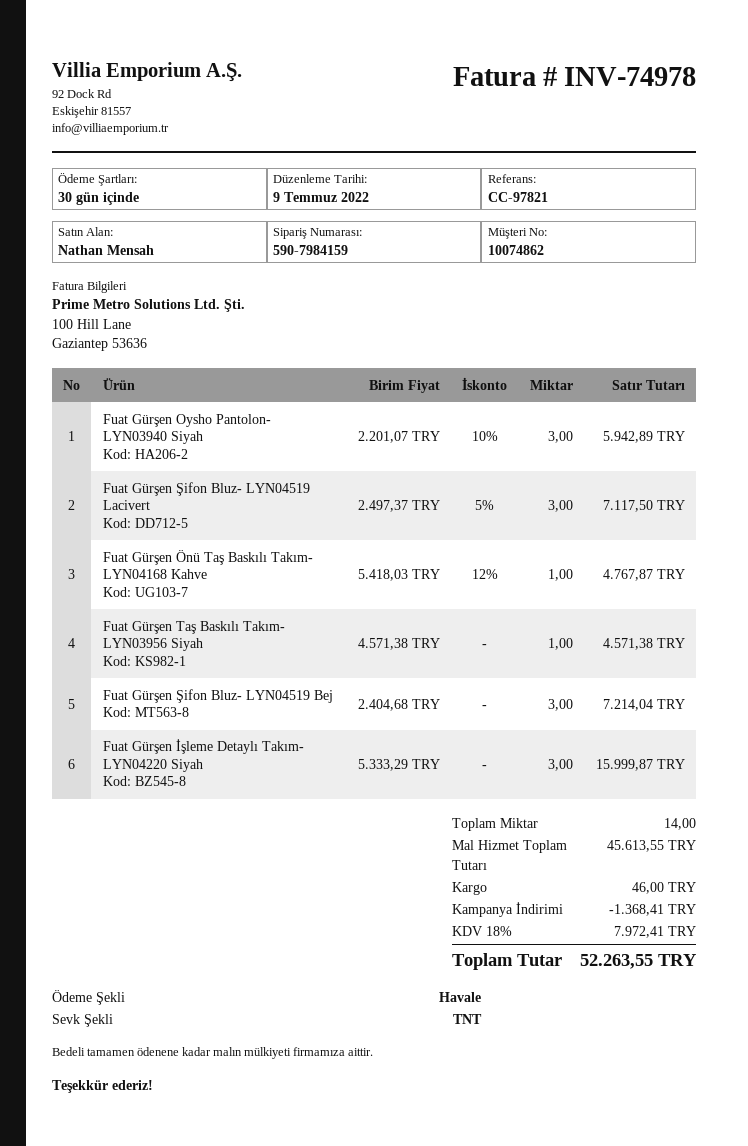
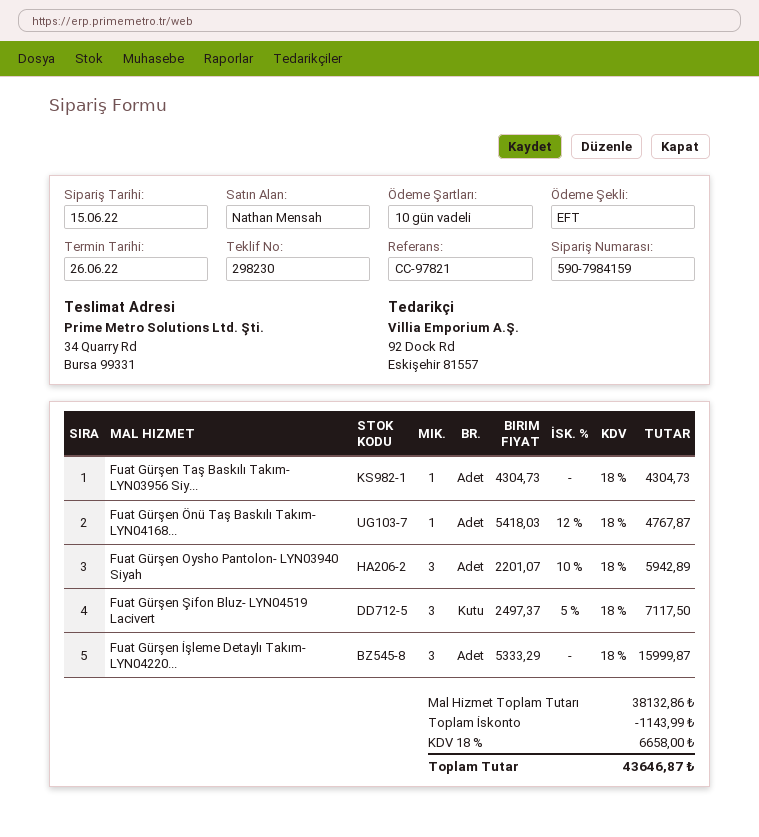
payment terms: 30 days -> 10 days
Fuat Gürşen Taş Baskılı Takım- LYN03956 Siyah: 1 x 4571.38 = 4571.38 -> 1 x 4304.73 = 4304.73
Fuat Gürşen Şifon Bluz- LYN04519 Bej: 3 x 2404.68 = 7214.04 -> none
subtotal: 45613.55 -> 38132.86
discount: 1368.41 -> 1143.99
shipping: 46.00 -> none
tax: 18% = 7972.41 -> 18% = 6658.00
total: 52263.55 -> 43646.87

